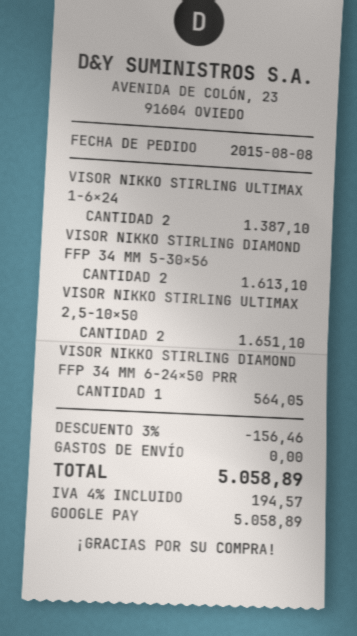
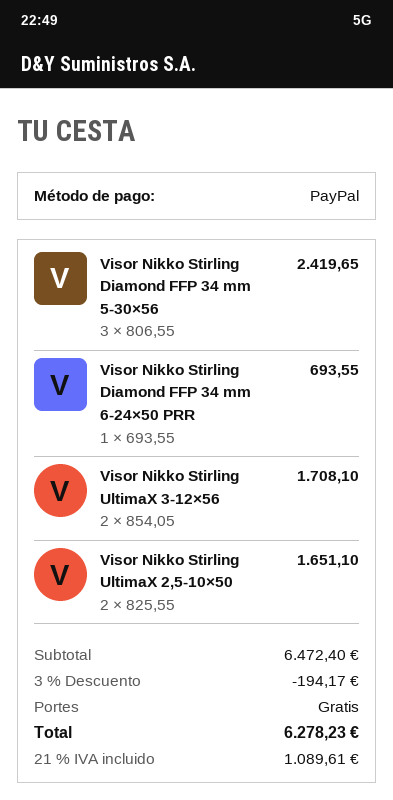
payment method: Google Pay -> PayPal
VISOR NIKKO STIRLING ULTIMAX 1-6×24: 2 for 1387.10 -> none
VISOR NIKKO STIRLING DIAMOND FFP 34 MM 5-30×56: 2 for 1613.10 -> 3 for 2419.65
VISOR NIKKO STIRLING DIAMOND FFP 34 MM 6-24×50 PRR: 1 for 564.05 -> 1 for 693.55
Visor Nikko Stirling UltimaX 3-12×56: none -> 2 for 1708.10
discount: 3% = 156.46 -> 3% = 194.17
tax: 4% = 194.57 -> 21% = 1089.61
total: 5058.89 -> 6278.23

